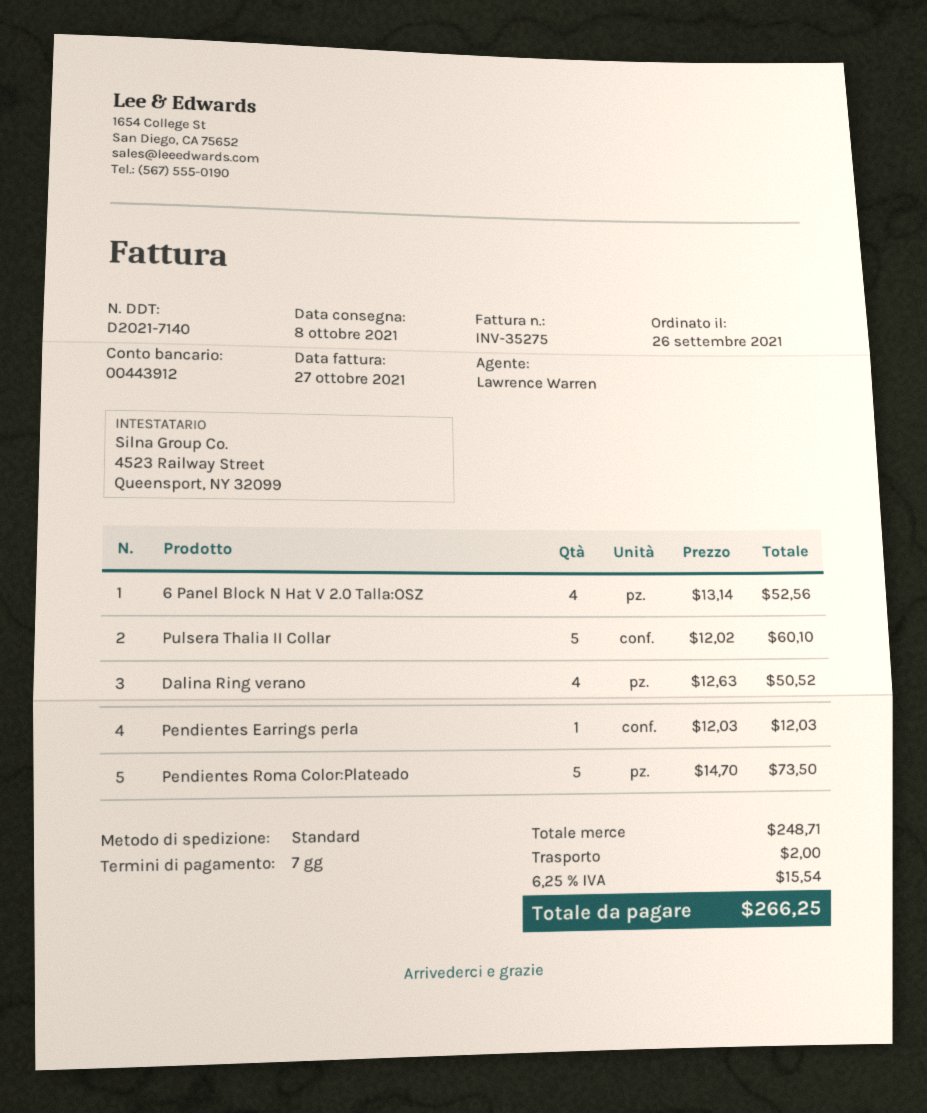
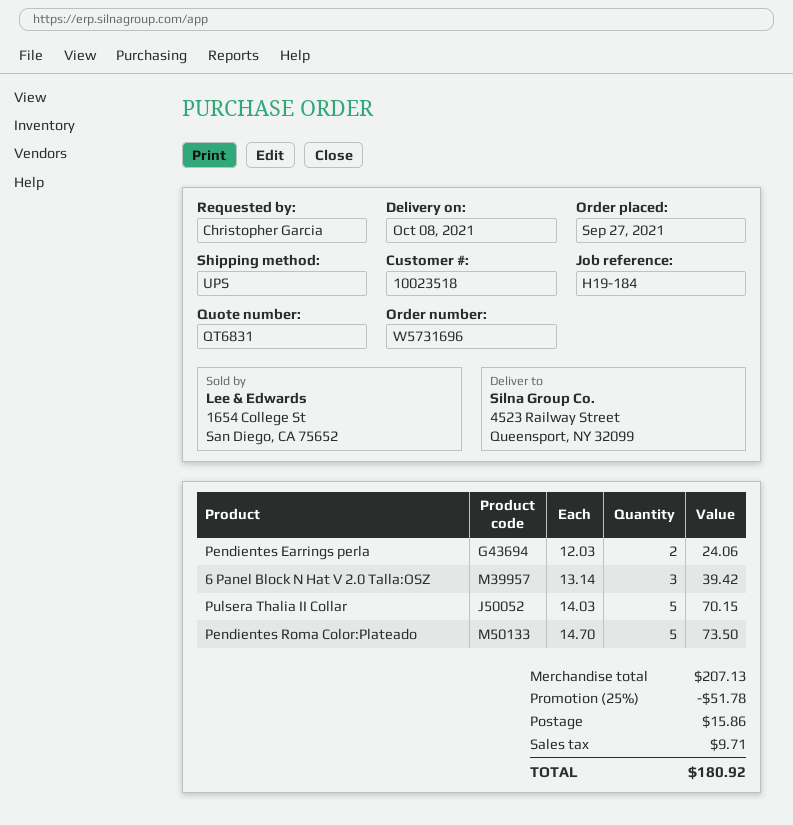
order date: 2021-09-26 -> 2021-09-27
shipping method: standard -> UPS
6 Panel Block N Hat V 2.0 Talla:OSZ: 4 x 13.14 = 52.56 -> 3 x 13.14 = 39.42
Pulsera Thalia II Collar: 5 x 12.02 = 60.10 -> 5 x 14.03 = 70.15
Dalina Ring verano: 4 x 12.63 = 50.52 -> none
Pendientes Earrings perla: 1 x 12.03 = 12.03 -> 2 x 12.03 = 24.06
subtotal: 248.71 -> 207.13
discount: none -> 25% = 51.78
shipping: 2.00 -> 15.86
tax: 15.54 -> 9.71
total: 266.25 -> 180.92

